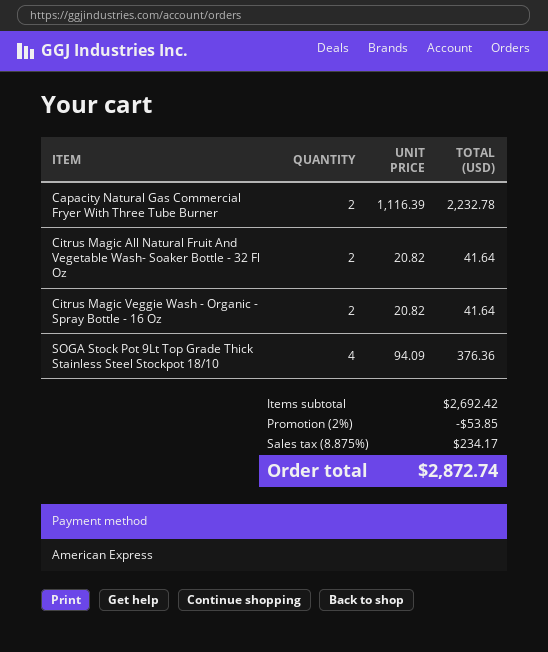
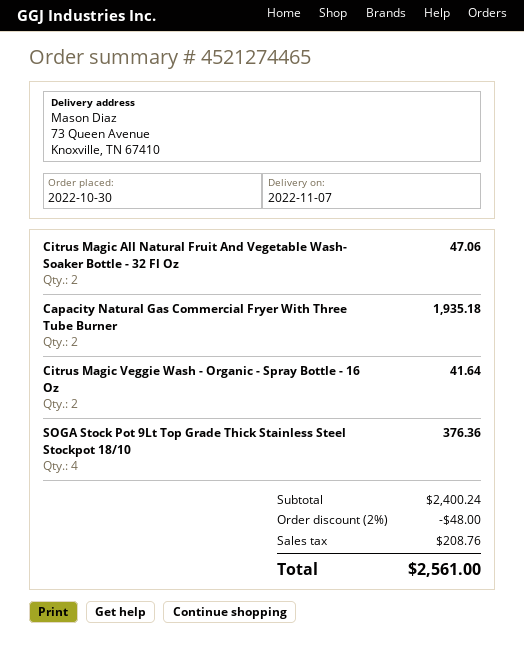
Capacity Natural Gas Commercial Fryer With Three Tube Burner: 2 for 2232.78 -> 2 for 1935.18
Citrus Magic All Natural Fruit And Vegetable Wash- Soaker Bottle - 32 Fl Oz: 2 for 41.64 -> 2 for 47.06
subtotal: 2692.42 -> 2400.24
discount: 2% = 53.85 -> 2% = 48.00
tax: 234.17 -> 208.76
total: 2872.74 -> 2561.00

